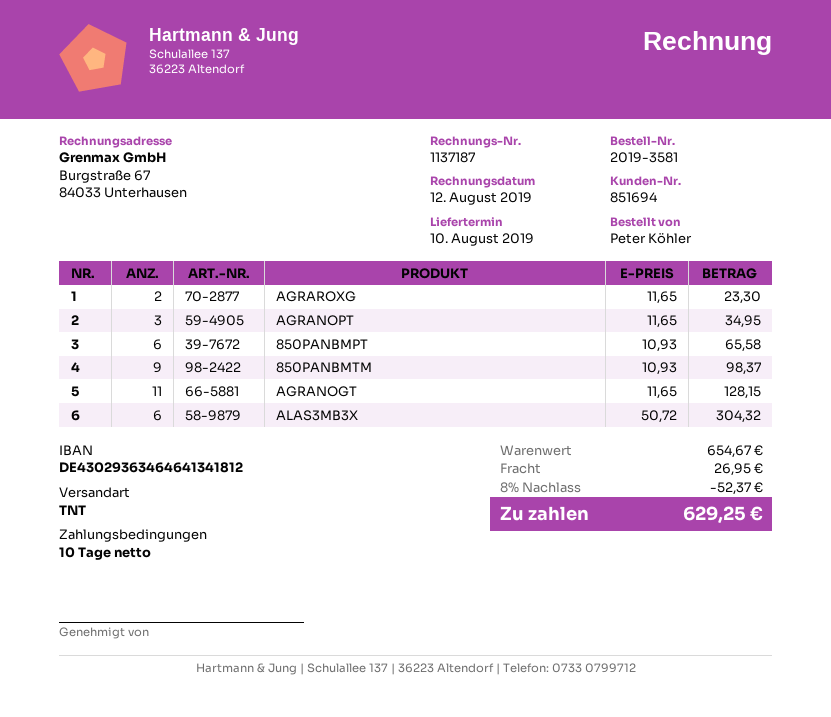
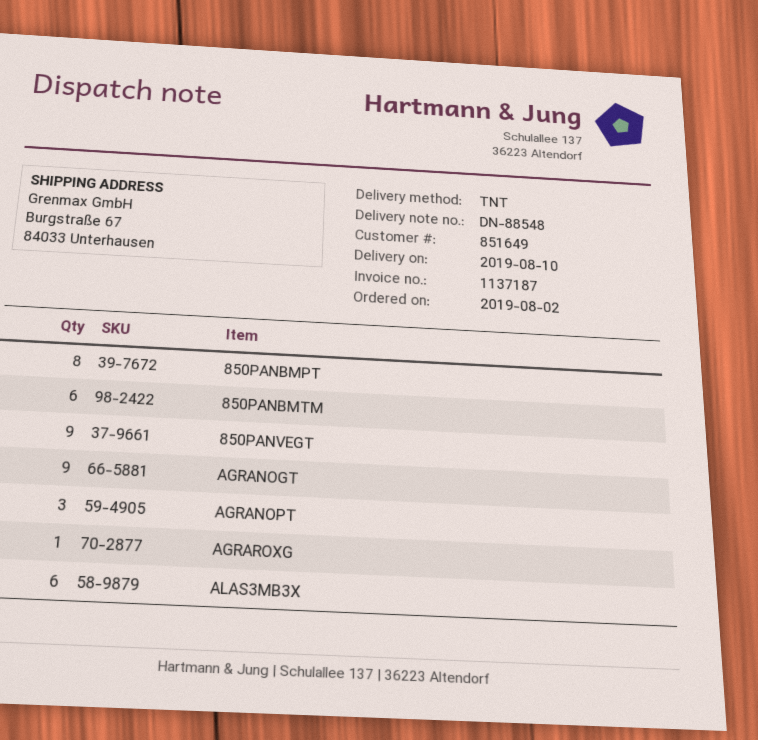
customer number: 851694 -> 851649
AGRAROXG: 2 -> 1
850PANBMPT: 6 -> 8
850PANBMTM: 9 -> 6
AGRANOGT: 11 -> 9
850PANVEGT: none -> 9

